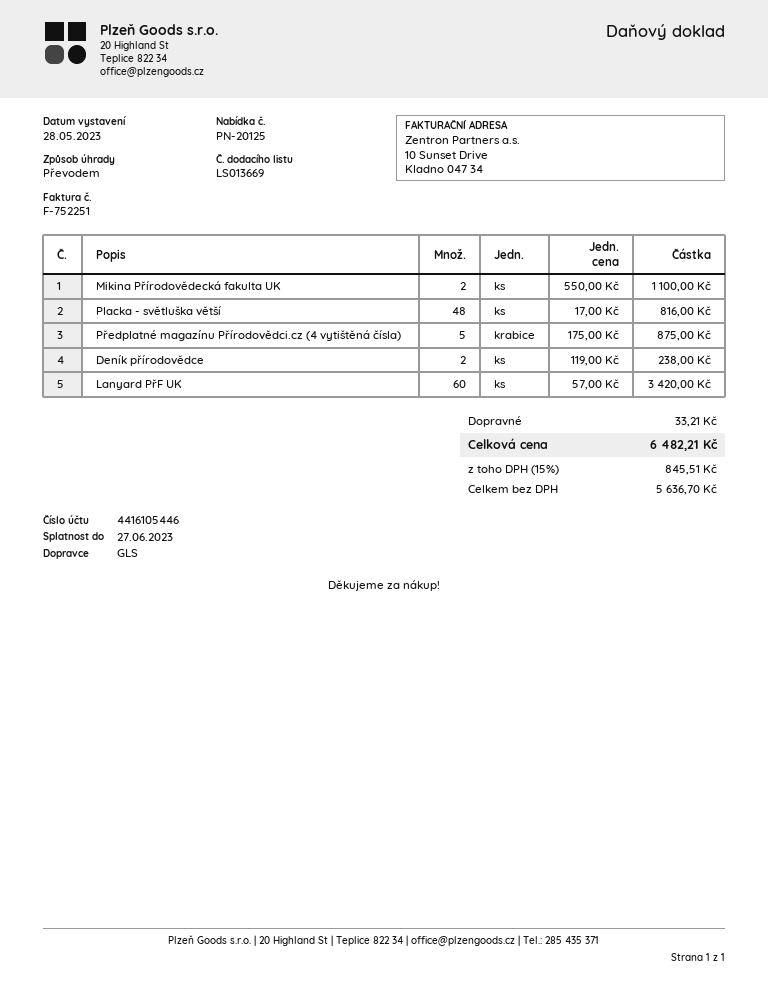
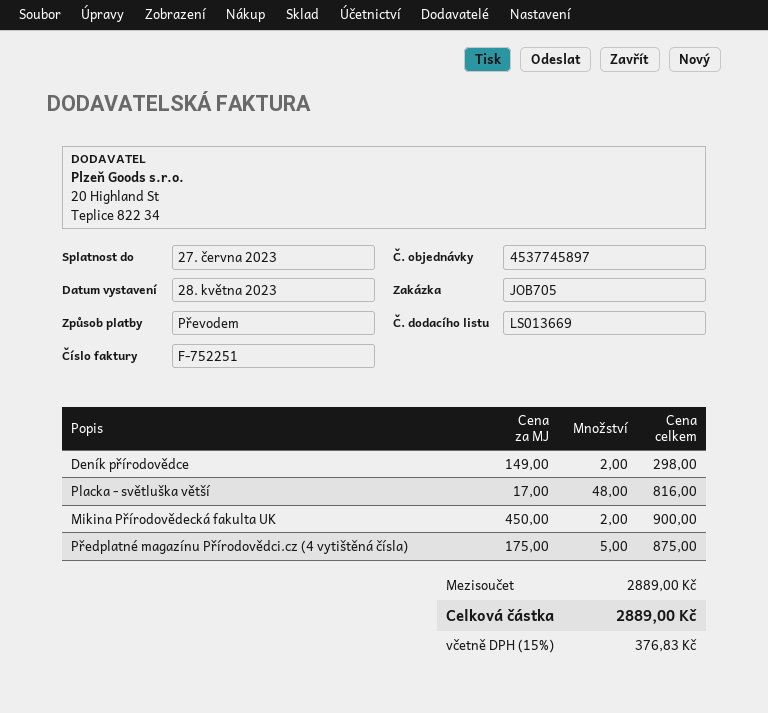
Mikina Přírodovědecká fakulta UK: 2 x 550.00 = 1100.00 -> 2 x 450.00 = 900.00
Deník přírodovědce: 2 x 119.00 = 238.00 -> 2 x 149.00 = 298.00
Lanyard PřF UK: 60 x 57.00 = 3420.00 -> none
shipping: 33.21 -> none
tax: 15% = 845.51 -> 15% = 376.83
total: 6482.21 -> 2889.00

